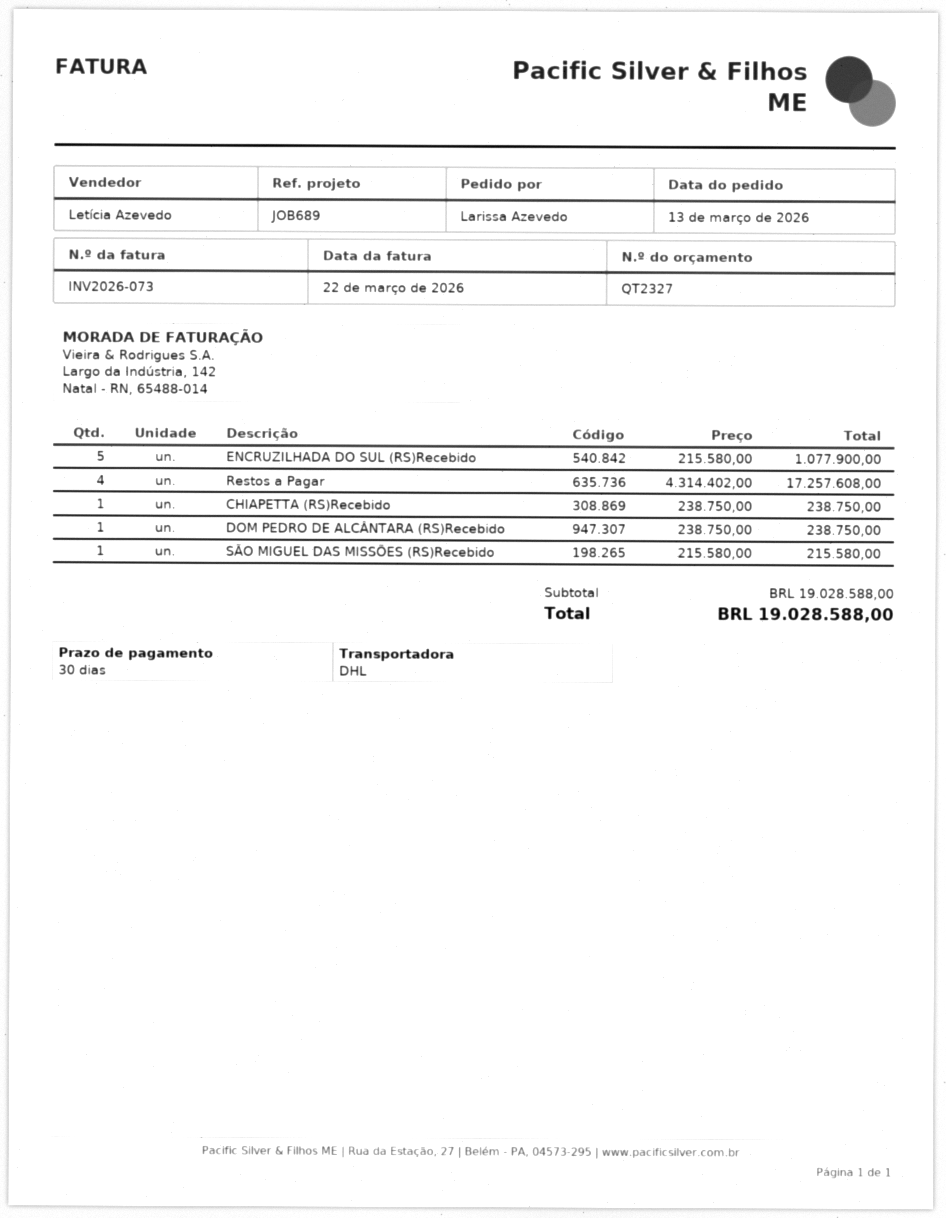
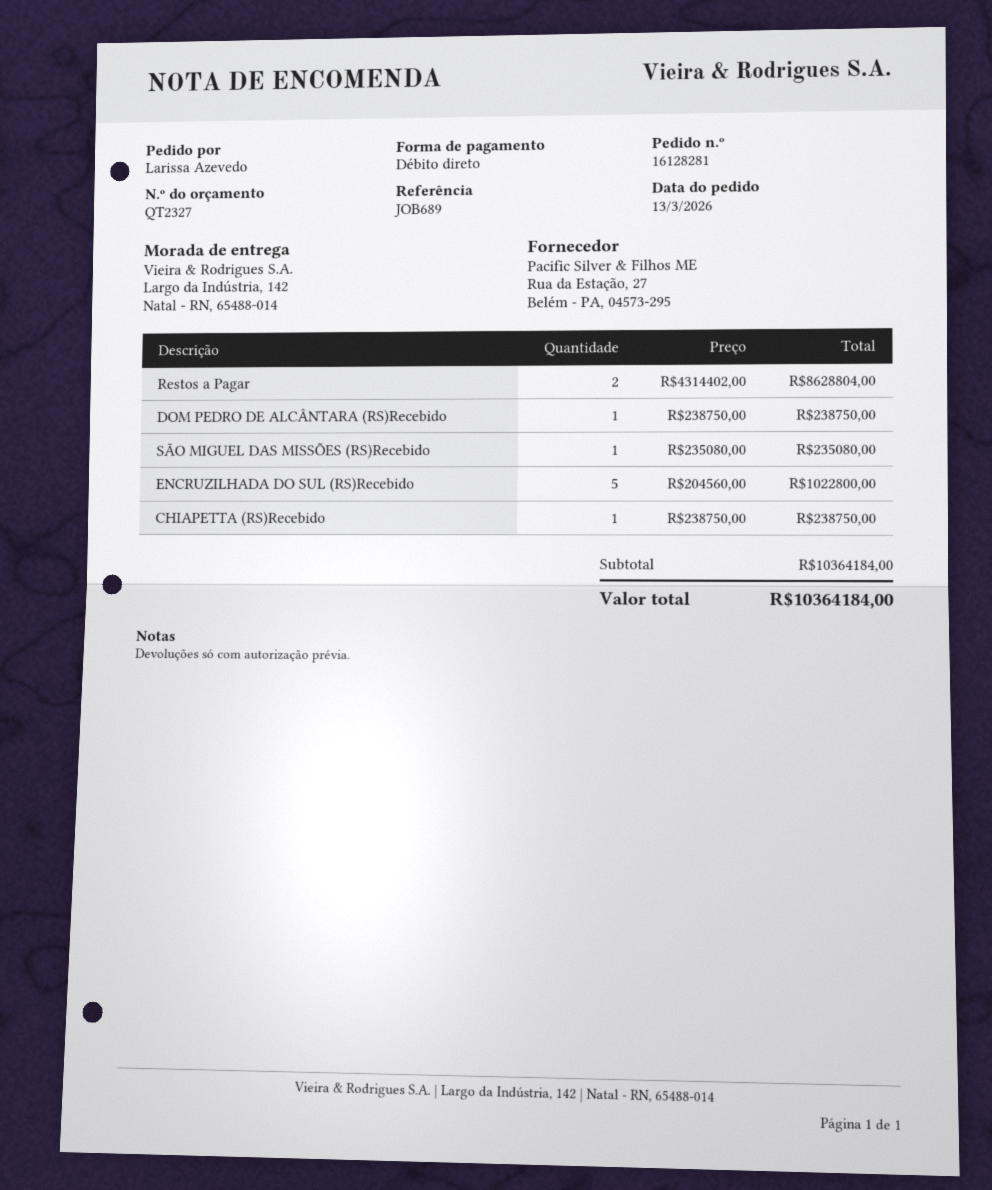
ENCRUZILHADA DO SUL (RS)Recebido: 5 x 215580.00 = 1077900.00 -> 5 x 204560.00 = 1022800.00
Restos a Pagar: 4 x 4314402.00 = 17257608.00 -> 2 x 4314402.00 = 8628804.00
SÃO MIGUEL DAS MISSÕES (RS)Recebido: 1 x 215580.00 = 215580.00 -> 1 x 235080.00 = 235080.00
subtotal: 19028588.00 -> 10364184.00
total: 19028588.00 -> 10364184.00

